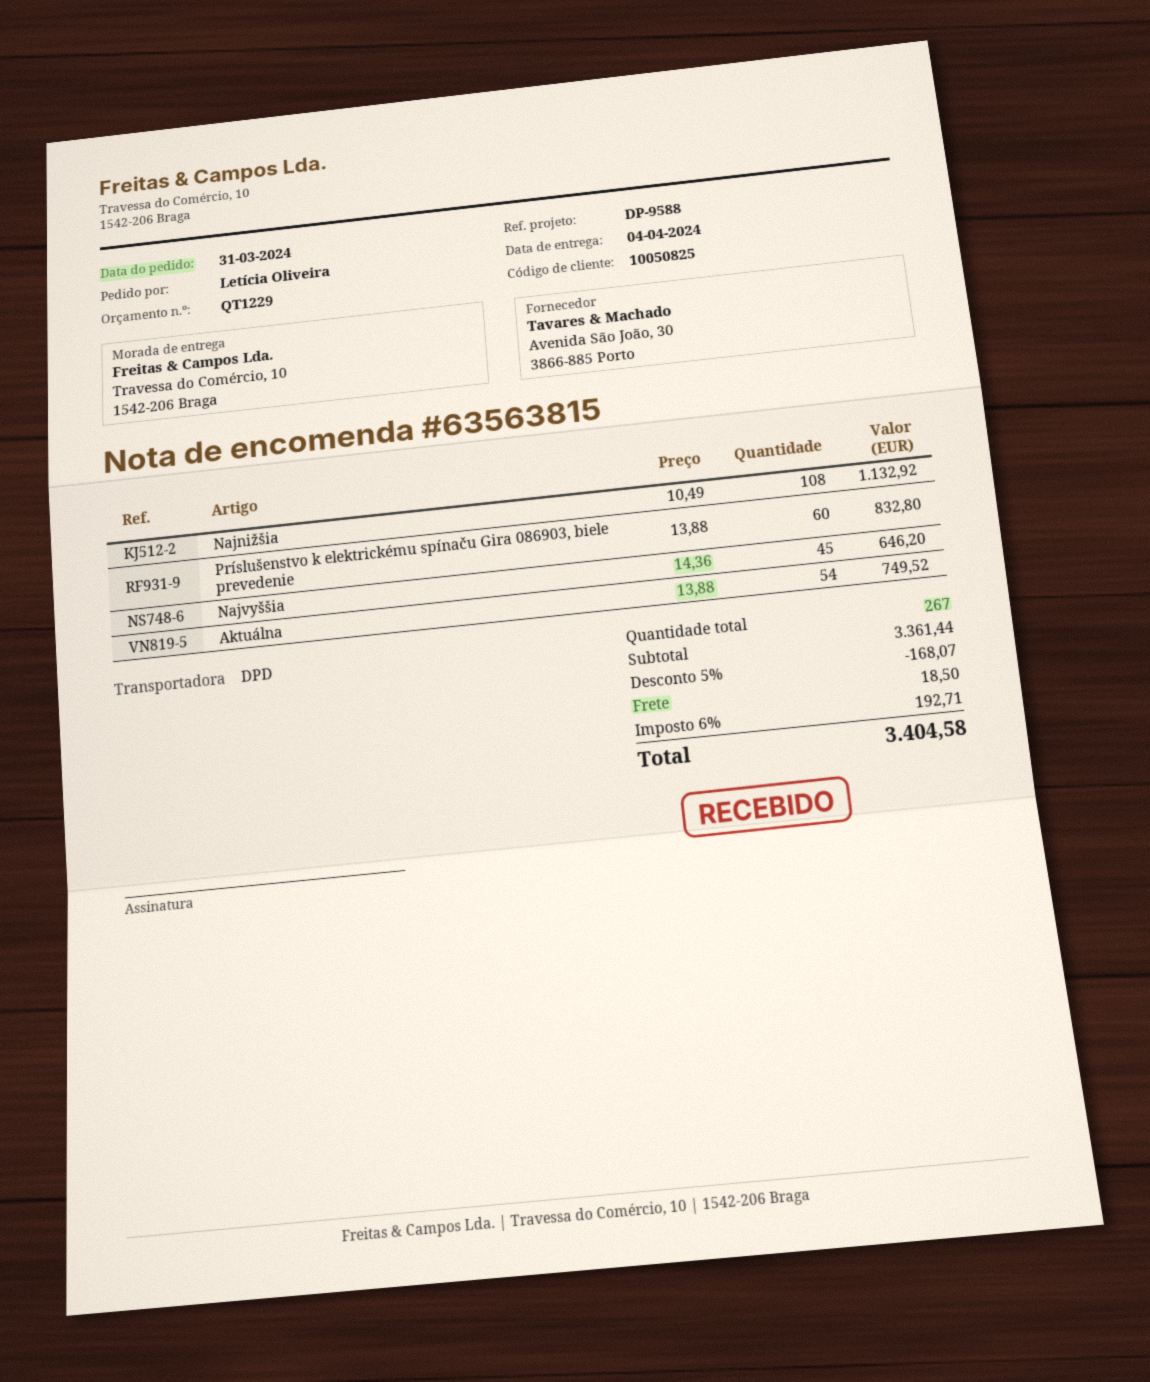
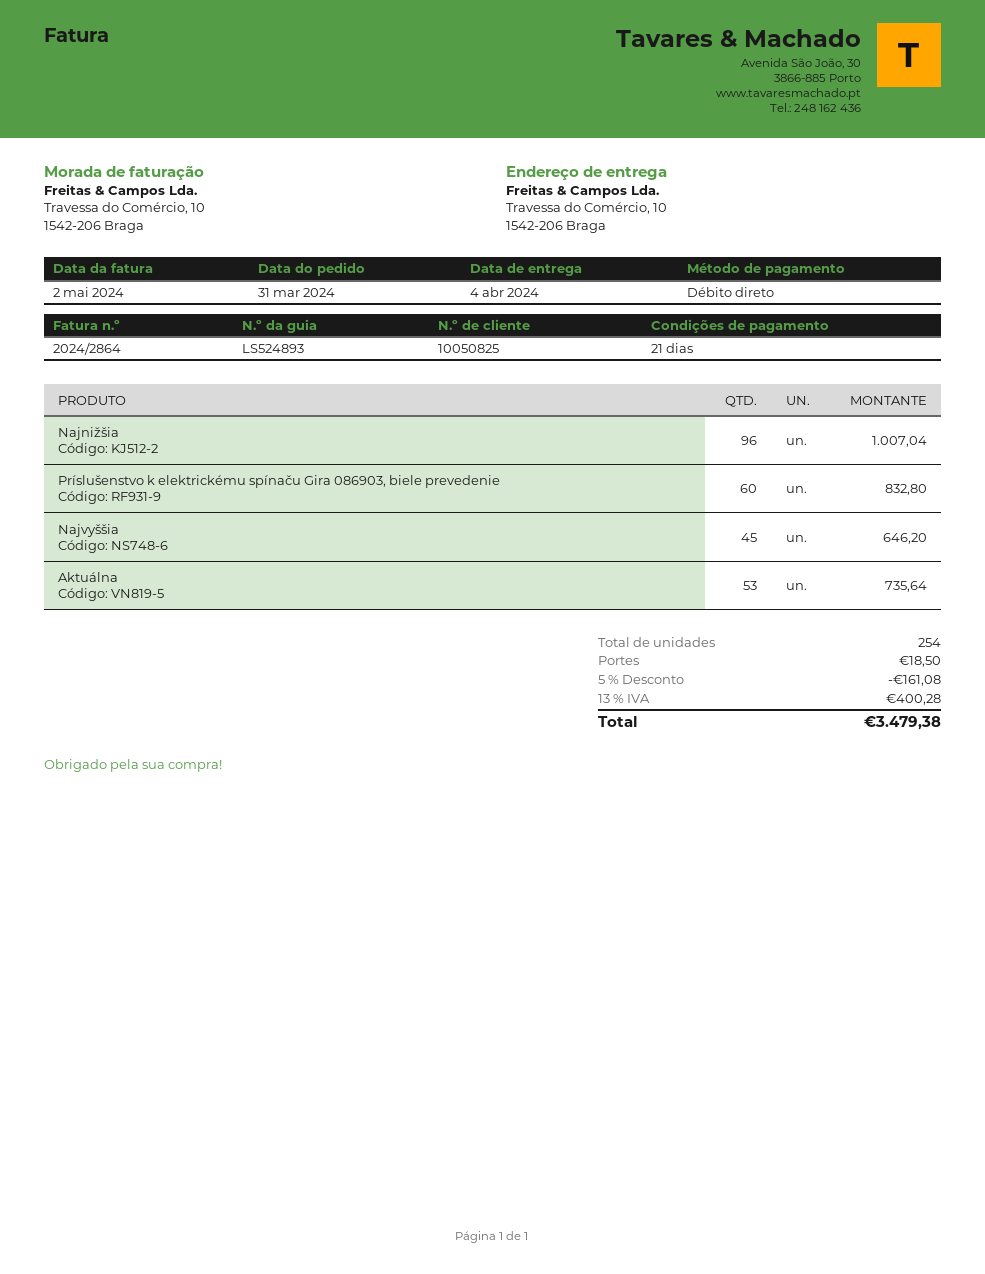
Najnižšia: 108 for 1132.92 -> 96 for 1007.04
Aktuálna: 54 for 749.52 -> 53 for 735.64
total quantity: 267 -> 254
discount: 5% = 168.07 -> 5% = 161.08
tax: 6% = 192.71 -> 13% = 400.28
total: 3404.58 -> 3479.38

